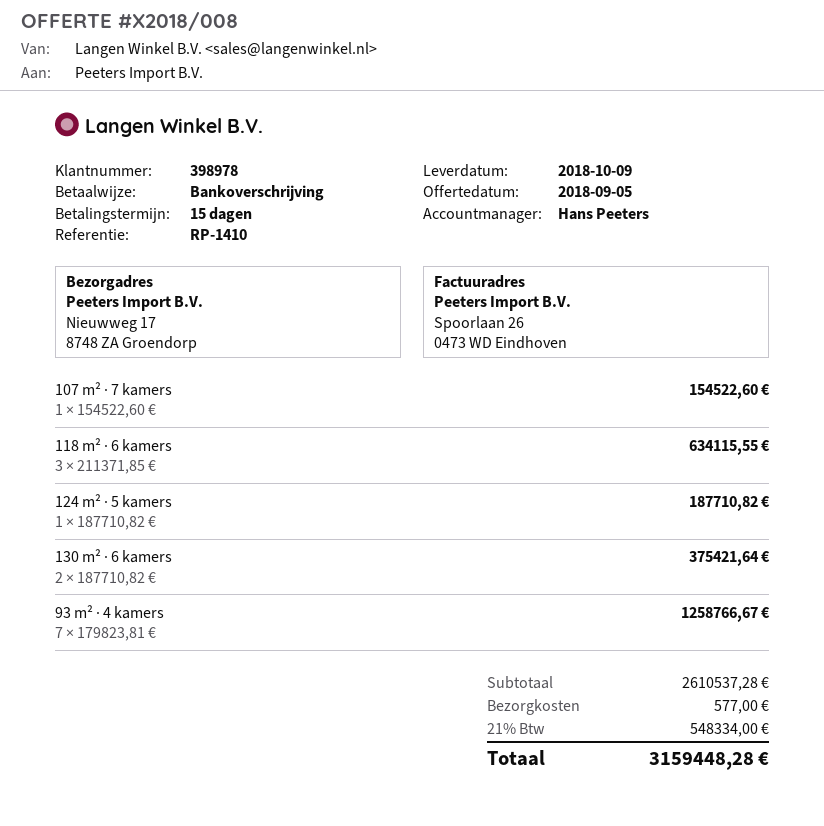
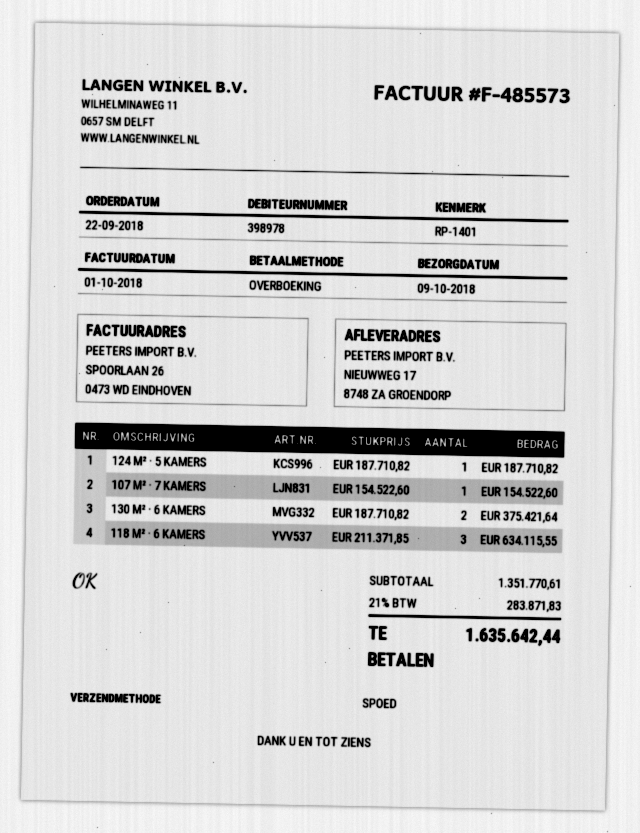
reference: RP-1410 -> RP-1401
93 m² · 4 kamers: 7 x 179823.81 = 1258766.67 -> none
subtotal: 2610537.28 -> 1351770.61
shipping: 577.00 -> none
tax: 21% = 548334.00 -> 21% = 283871.83
total: 3159448.28 -> 1635642.44

